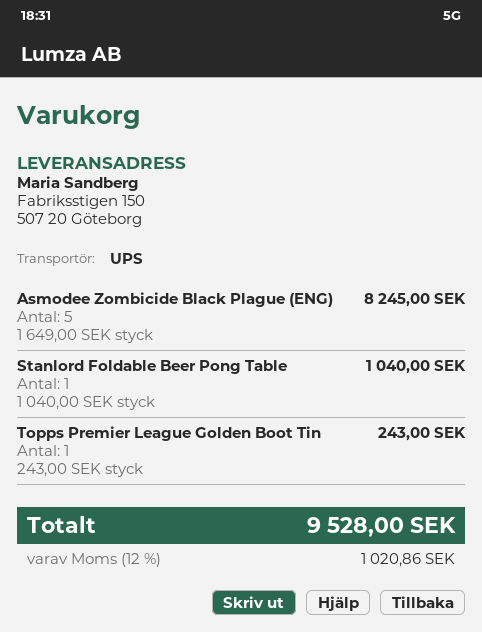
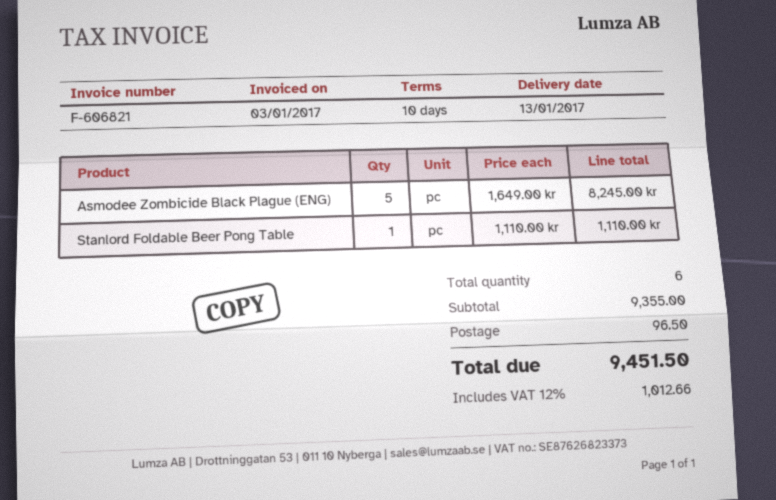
Stanlord Foldable Beer Pong Table: 1 x 1040.00 = 1040.00 -> 1 x 1110.00 = 1110.00
Topps Premier League Golden Boot Tin: 1 x 243.00 = 243.00 -> none
shipping: none -> 96.50
tax: 12% = 1020.86 -> 12% = 1012.66
total: 9528.00 -> 9451.50

